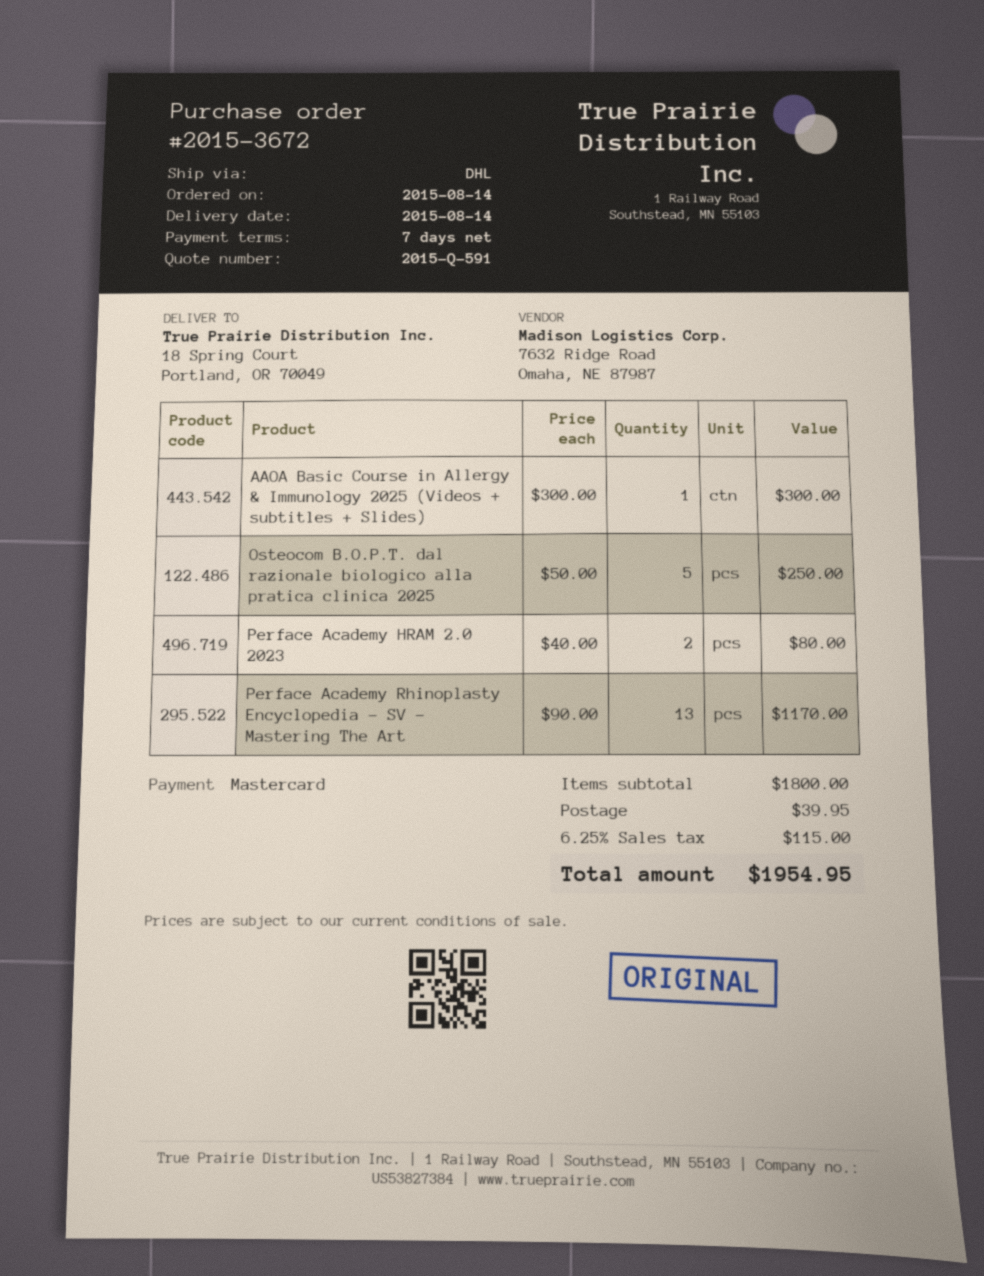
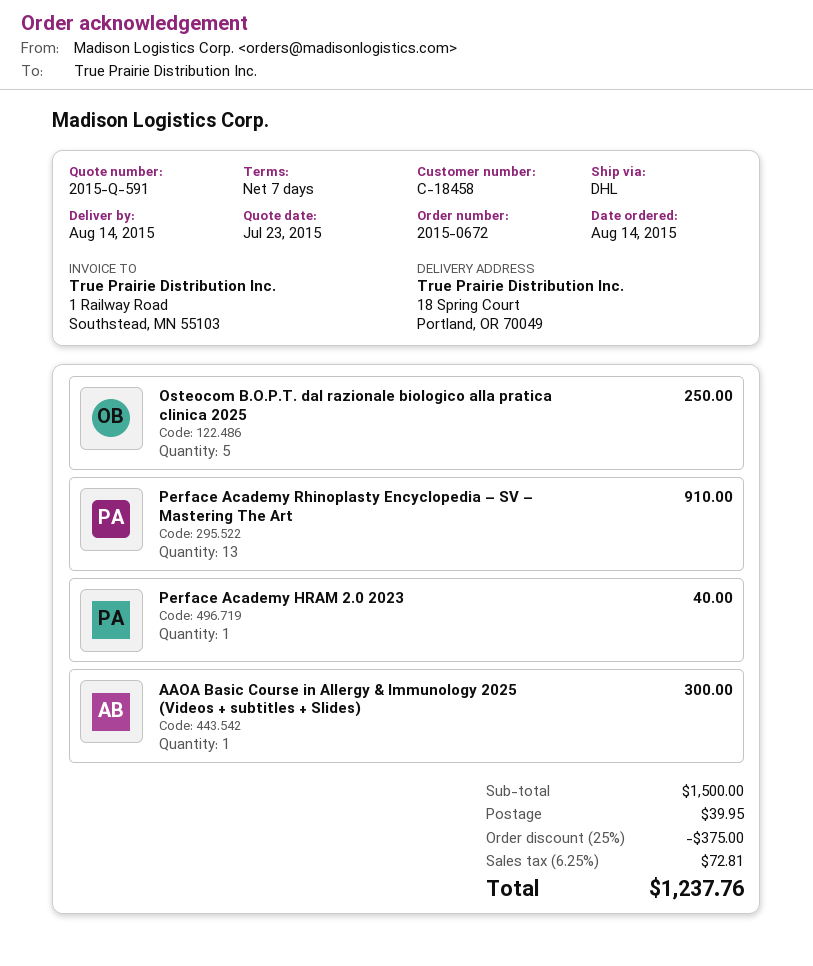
order number: 2015-3672 -> 2015-0672
Perface Academy HRAM 2.0 2023: 2 for 80.00 -> 1 for 40.00
Perface Academy Rhinoplasty Encyclopedia – SV – Mastering The Art: 13 for 1170.00 -> 13 for 910.00
subtotal: 1800.00 -> 1500.00
discount: none -> 25% = 375.00
tax: 6.25% = 115.00 -> 6.25% = 72.81
total: 1954.95 -> 1237.76

